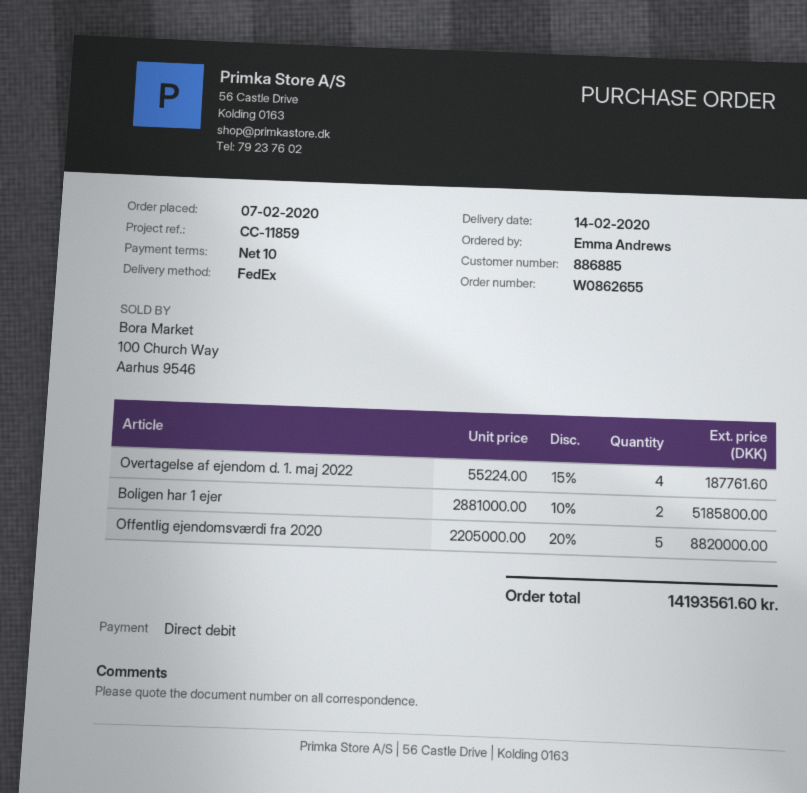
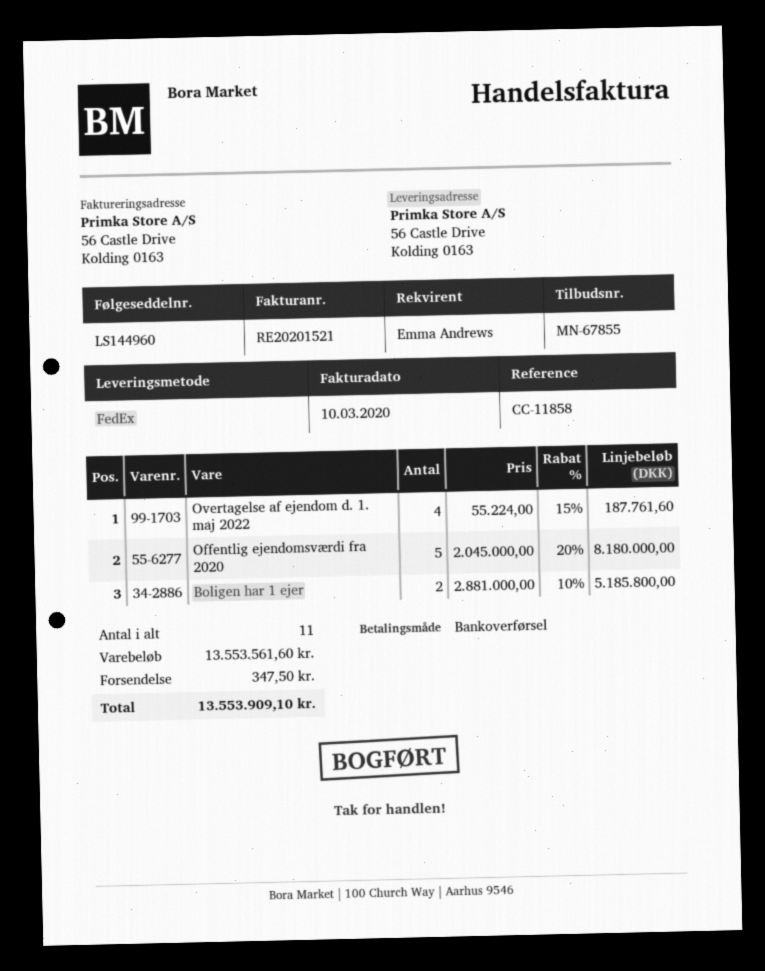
reference: CC-11859 -> CC-11858
payment method: direct debit -> bank transfer
Offentlig ejendomsværdi fra 2020: 5 x 2205000.00 - 20% = 8820000.00 -> 5 x 2045000.00 - 20% = 8180000.00
shipping: none -> 347.50
total: 14193561.60 -> 13553909.10

